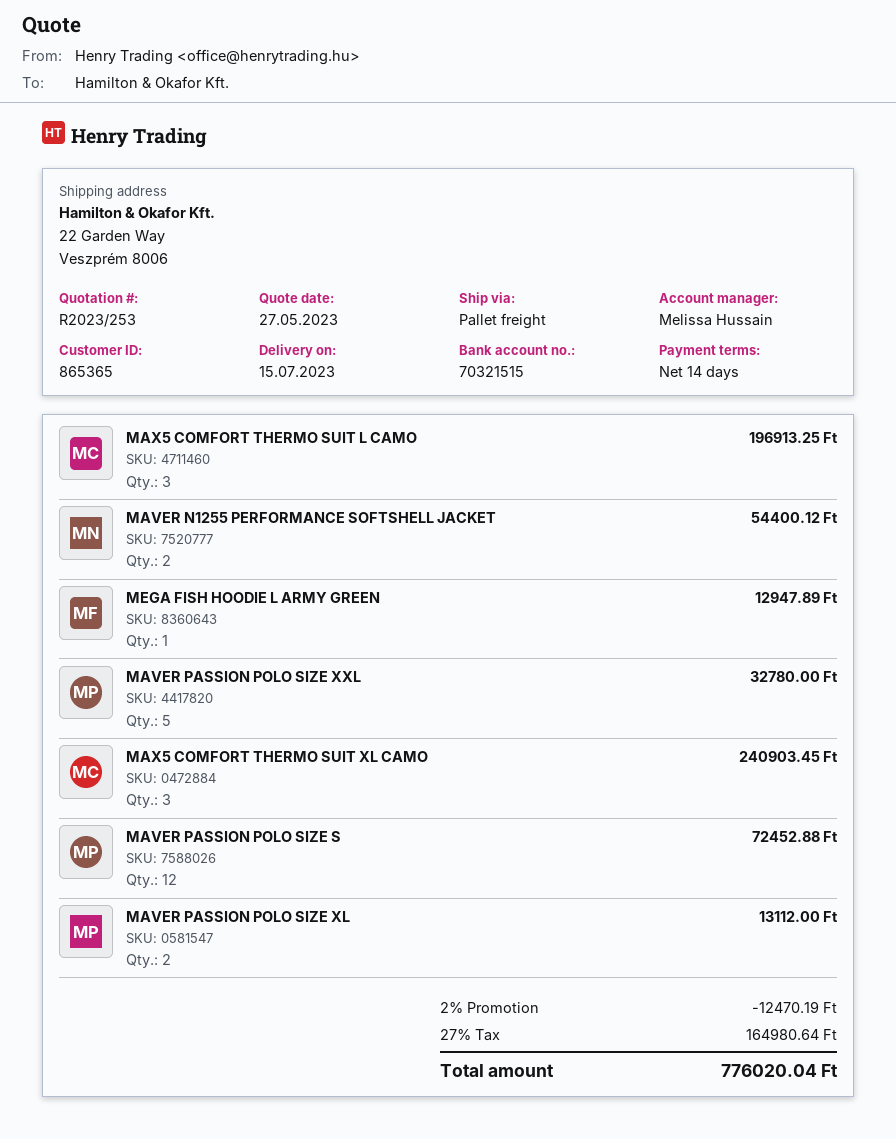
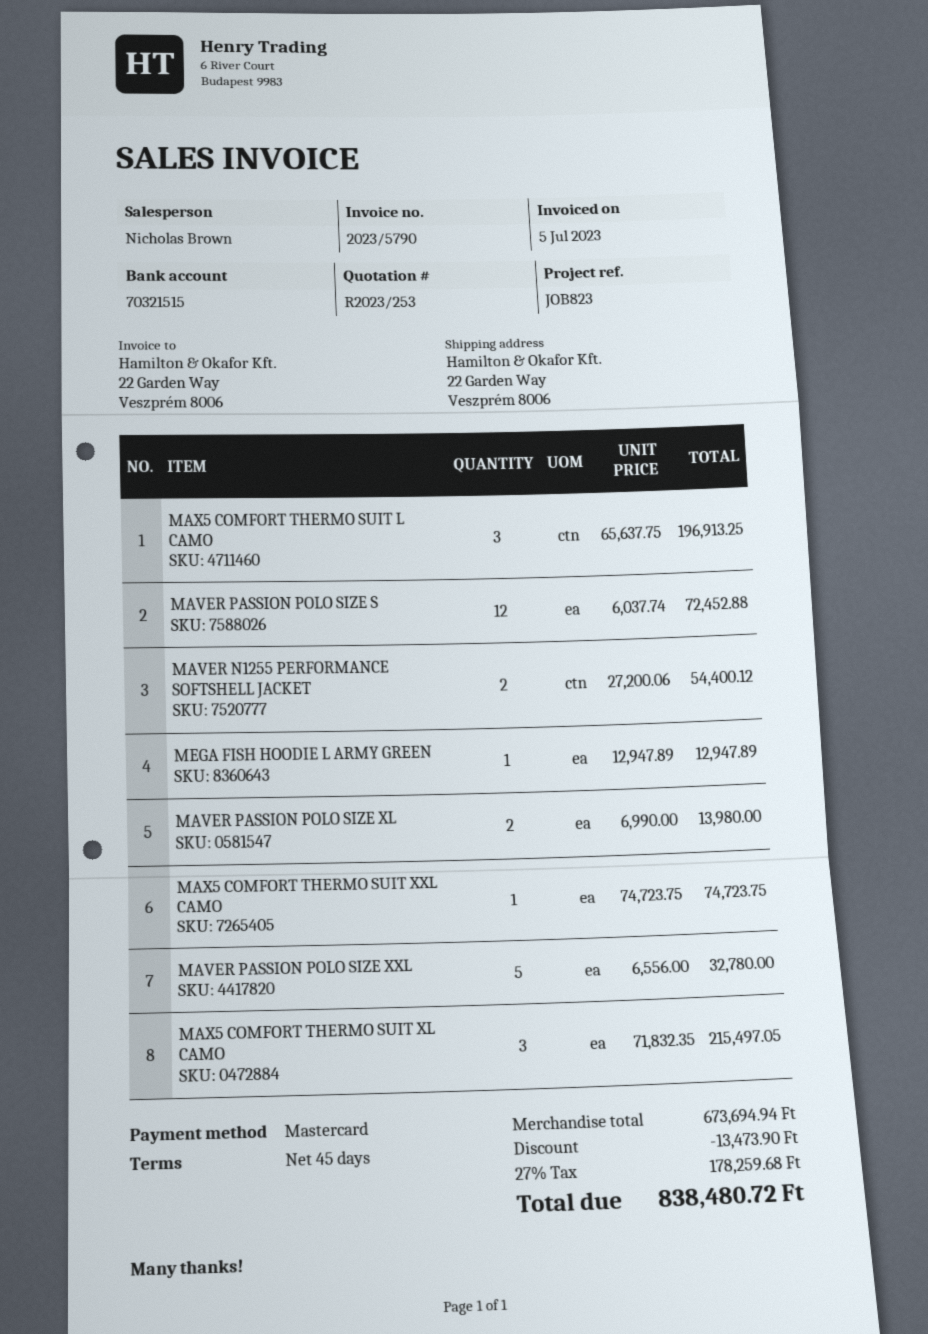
payment terms: 14 days -> 45 days
sales rep: Melissa Hussain -> Nicholas Brown
MAX5 COMFORT THERMO SUIT XL CAMO: 3 for 240903.45 -> 3 for 215497.05
MAVER PASSION POLO SIZE XL: 2 for 13112.00 -> 2 for 13980.00
MAX5 COMFORT THERMO SUIT XXL CAMO: none -> 1 for 74723.75
discount: 12470.19 -> 13473.90
tax: 27% = 164980.64 -> 27% = 178259.68
total: 776020.04 -> 838480.72

